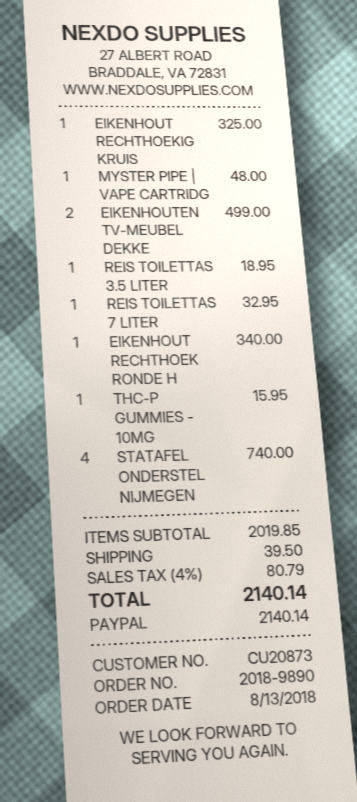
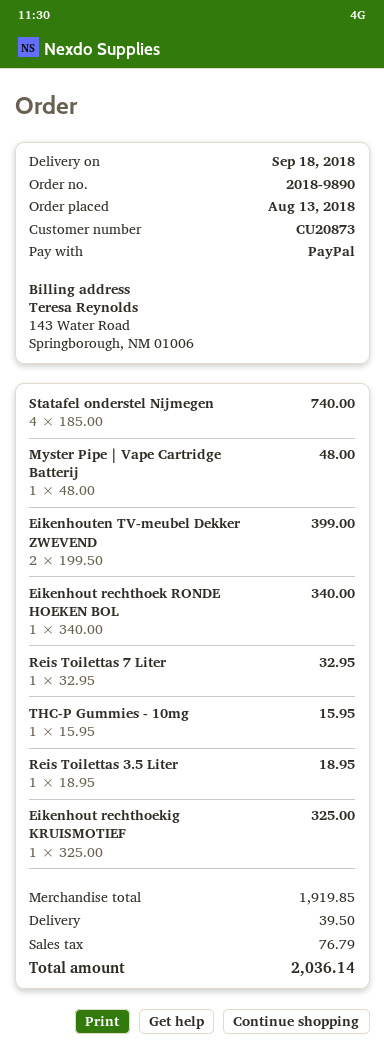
EIKENHOUTEN TV-MEUBEL DEKKE: 2 for 499.00 -> 2 for 399.00
subtotal: 2019.85 -> 1919.85
tax: 80.79 -> 76.79
total: 2140.14 -> 2036.14

